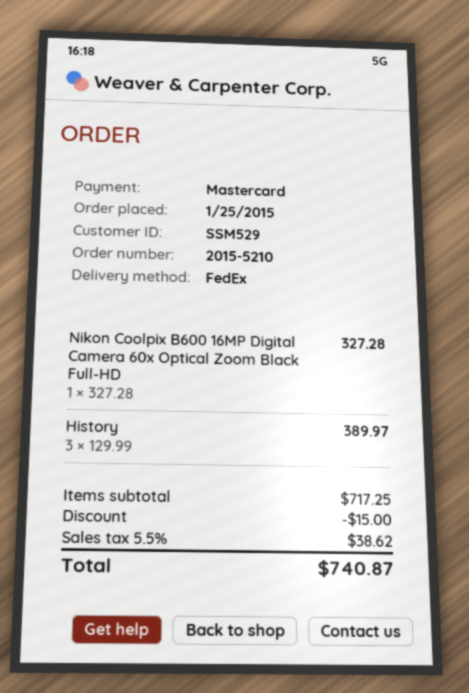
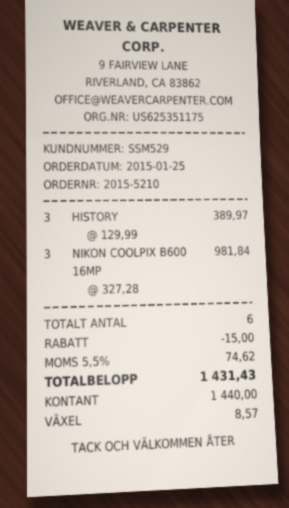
payment method: Mastercard -> cash
Nikon Coolpix B600 16MP Digital Camera 60x Optical Zoom Black Full-HD: 1 x 327.28 = 327.28 -> 3 x 327.28 = 981.84
tax: 5.5% = 38.62 -> 5.5% = 74.62
total: 740.87 -> 1431.43

